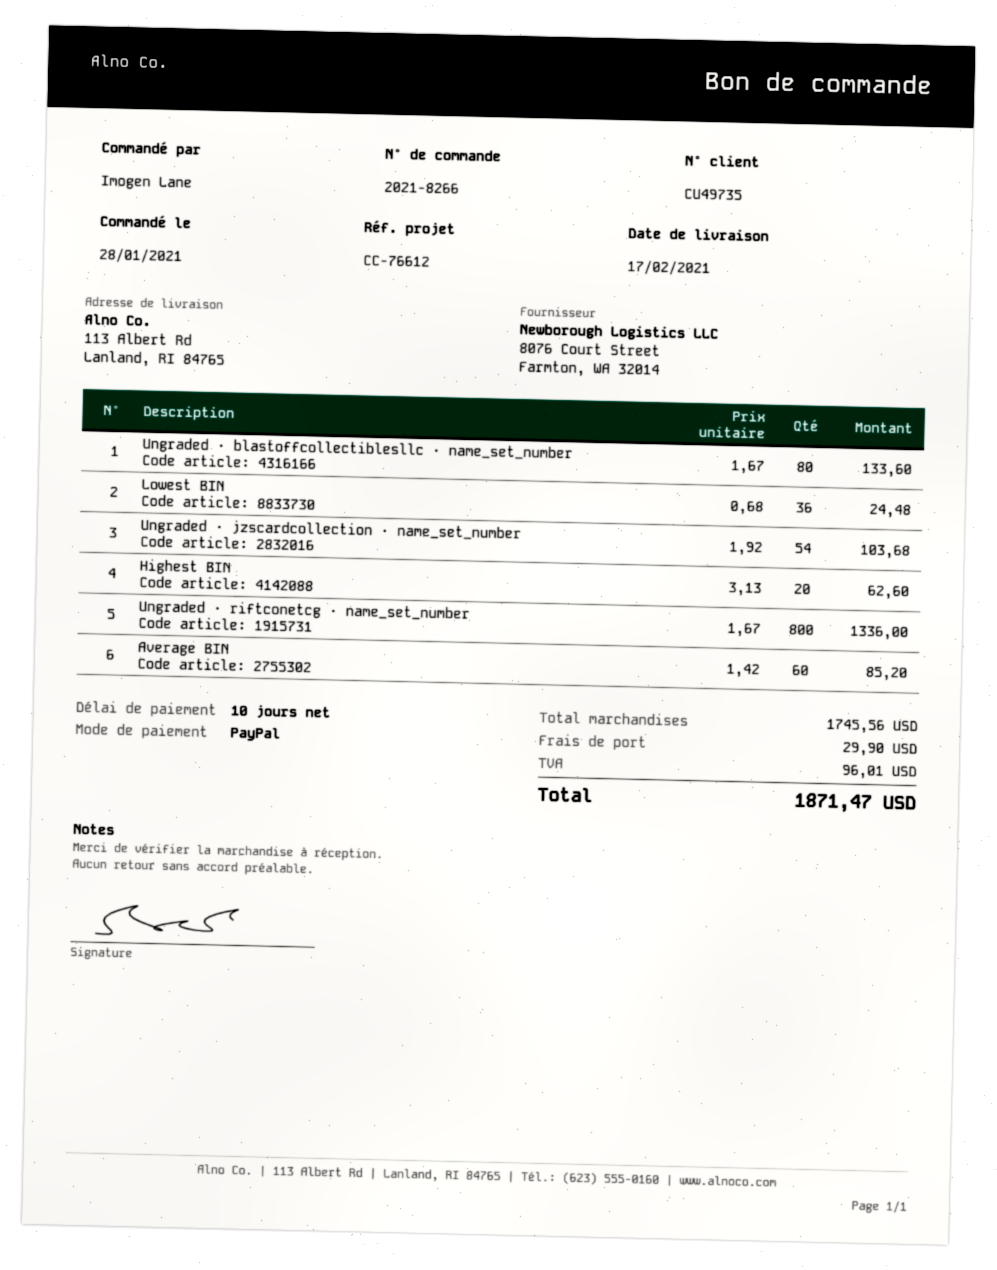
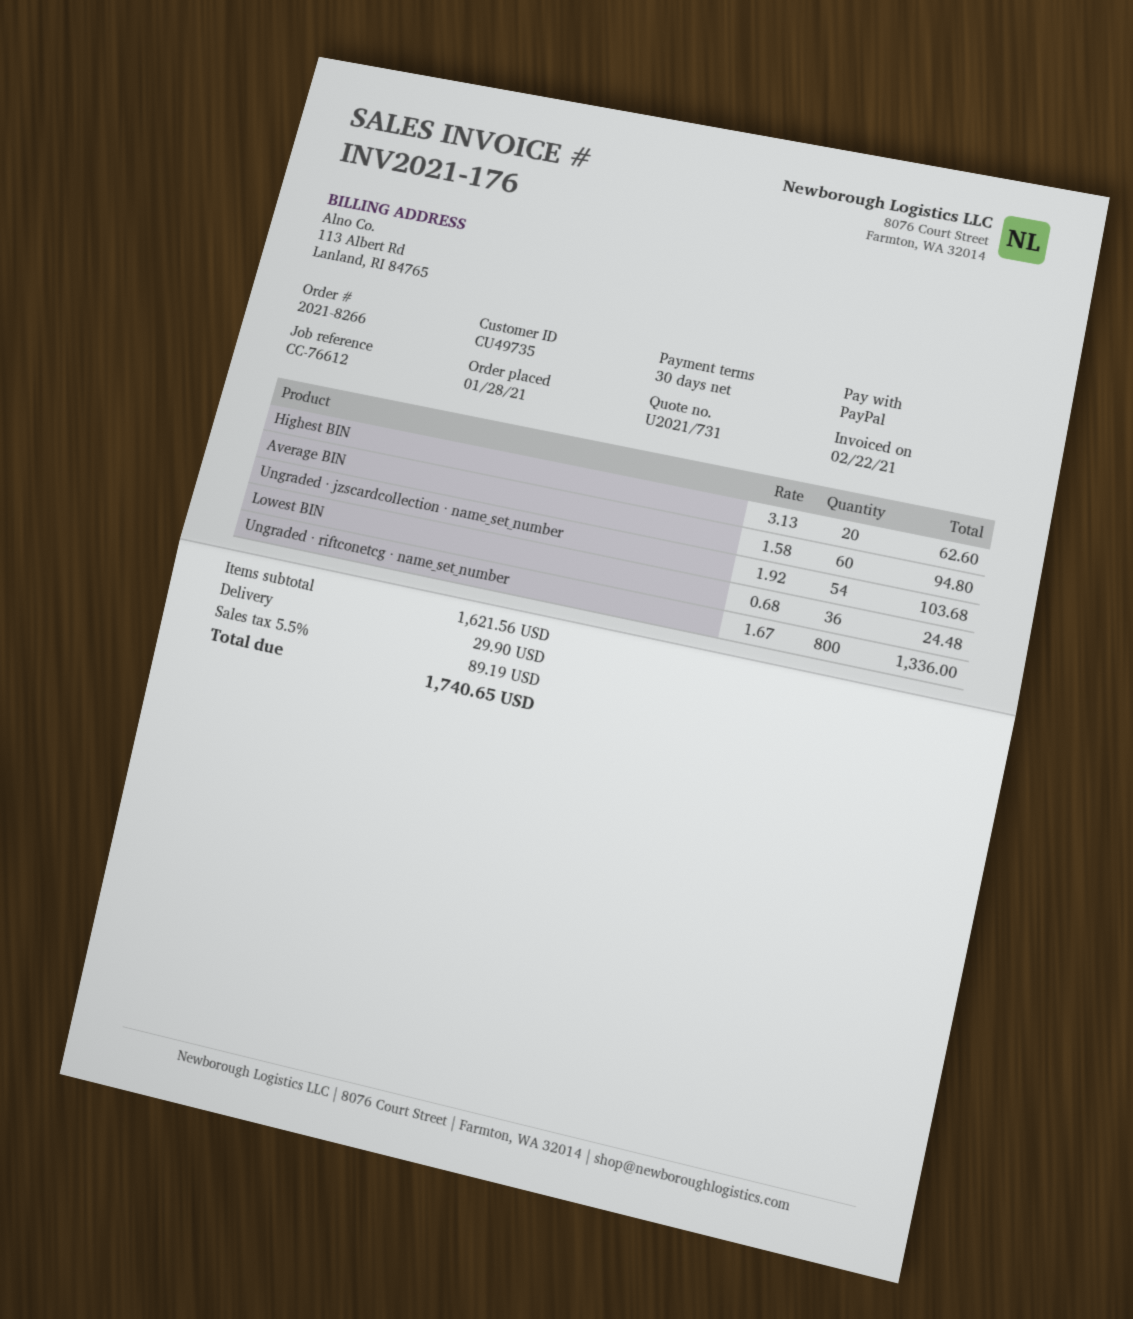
payment terms: 10 days -> 30 days
Ungraded · blastoffcollectiblesllc · name_set_number: 80 x 1.67 = 133.60 -> none
Average BIN: 60 x 1.42 = 85.20 -> 60 x 1.58 = 94.80
subtotal: 1745.56 -> 1621.56
tax: 96.01 -> 89.19
total: 1871.47 -> 1740.65

